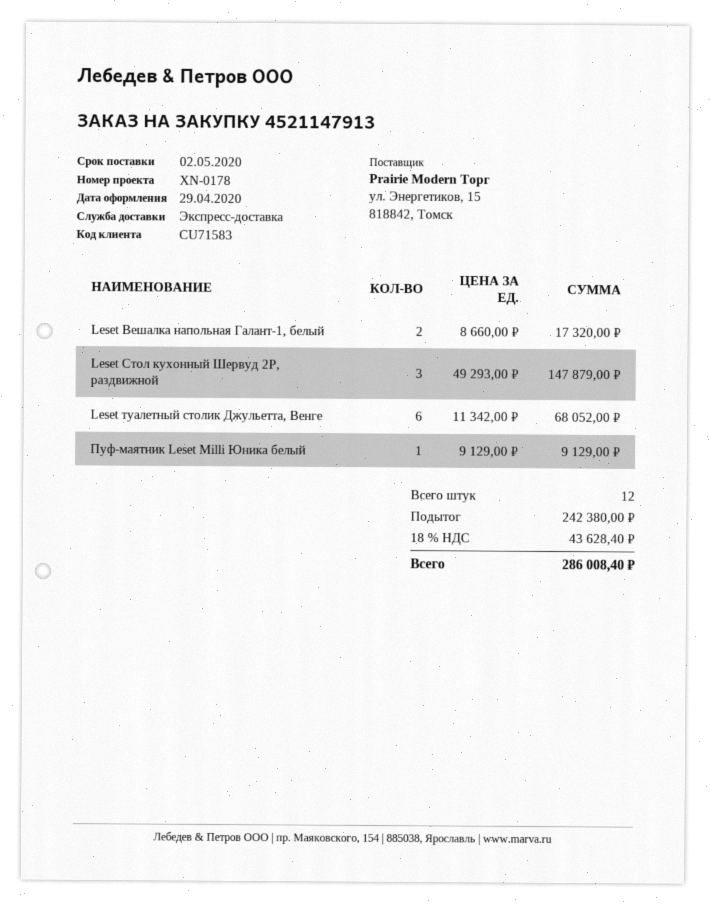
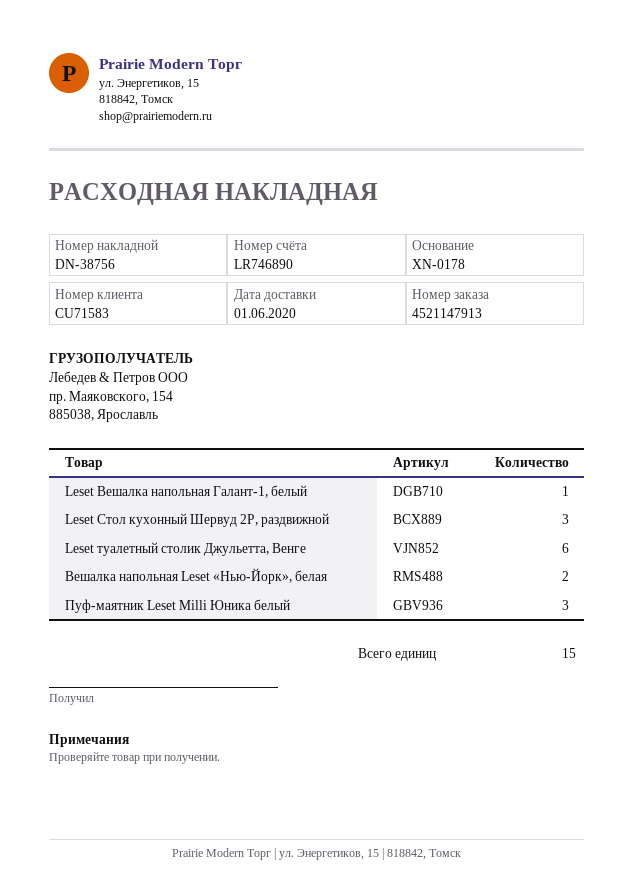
delivery date: 2020-05-02 -> 2020-06-01
Leset Вешалка напольная Галант-1, белый: 2 -> 1
Пуф-маятник Leset Milli Юника белый: 1 -> 3
Вешалка напольная Leset «Нью-Йорк», белая: none -> 2
total quantity: 12 -> 15

